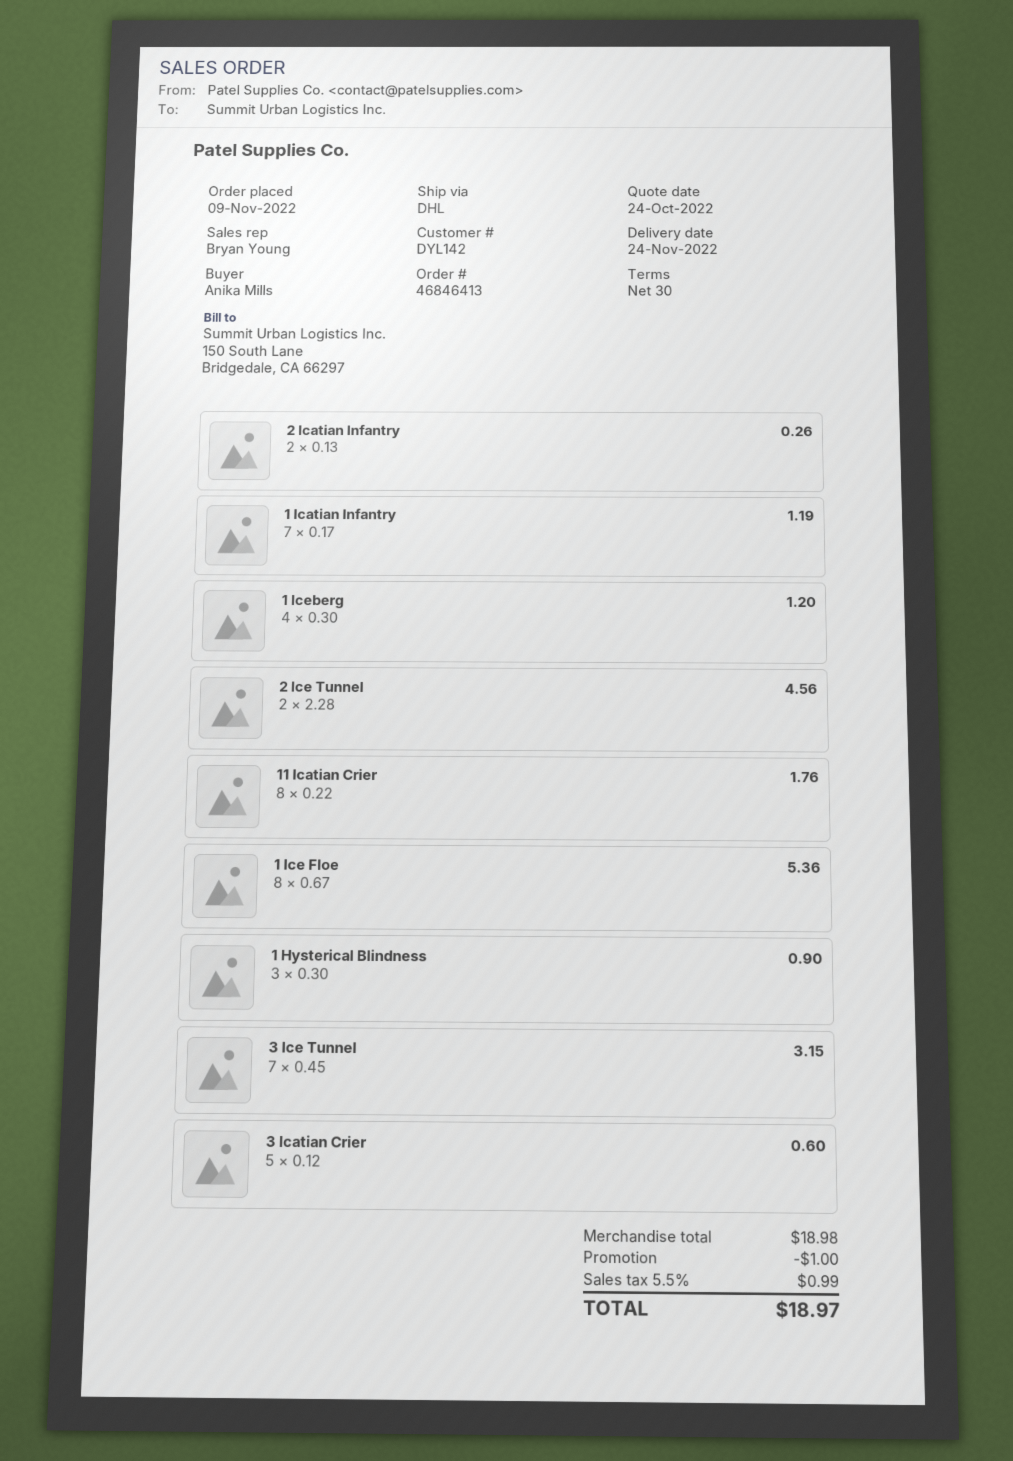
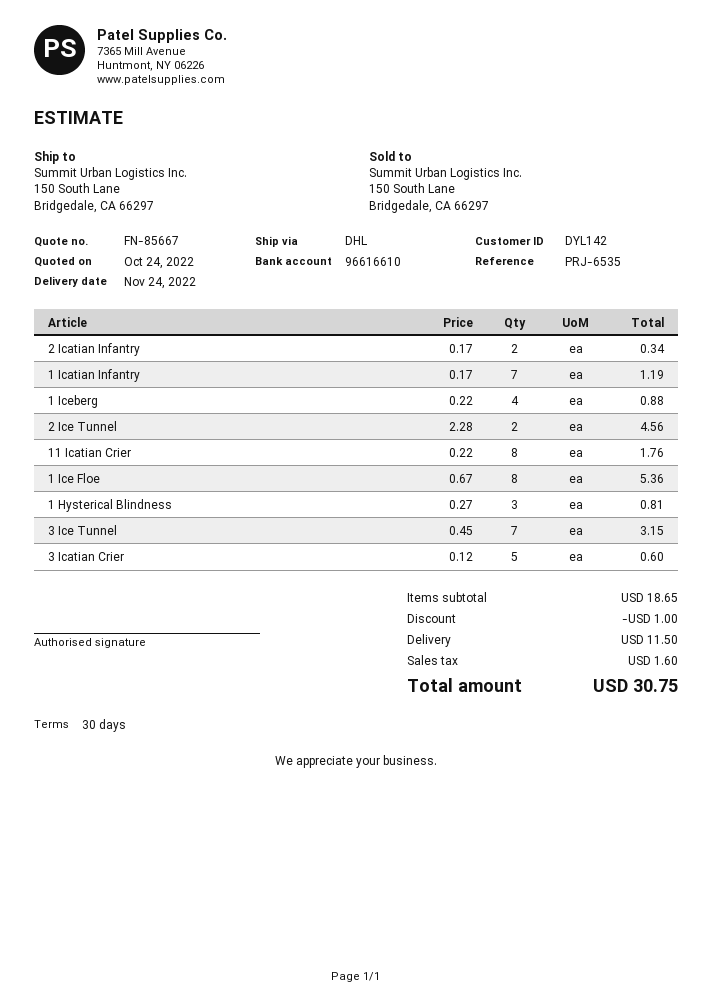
2 Icatian Infantry: 2 x 0.13 = 0.26 -> 2 x 0.17 = 0.34
1 Iceberg: 4 x 0.30 = 1.20 -> 4 x 0.22 = 0.88
1 Hysterical Blindness: 3 x 0.30 = 0.90 -> 3 x 0.27 = 0.81
subtotal: 18.98 -> 18.65
shipping: none -> 11.50
tax: 0.99 -> 1.60
total: 18.97 -> 30.75

